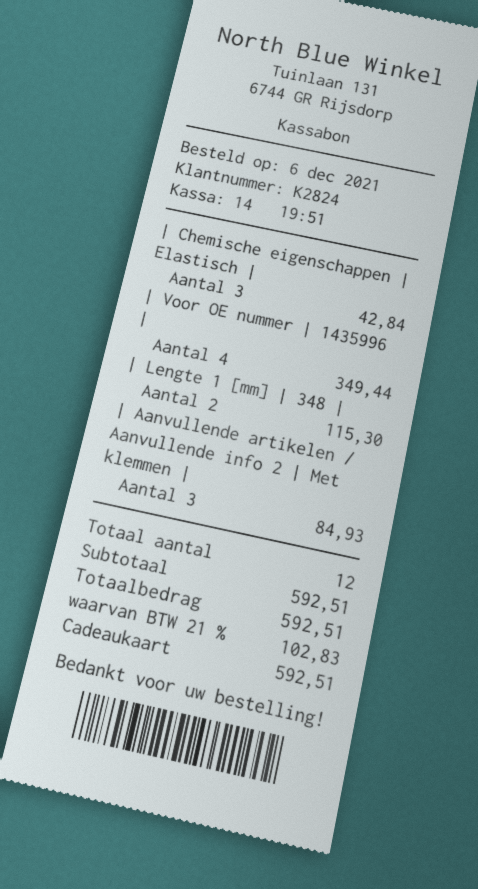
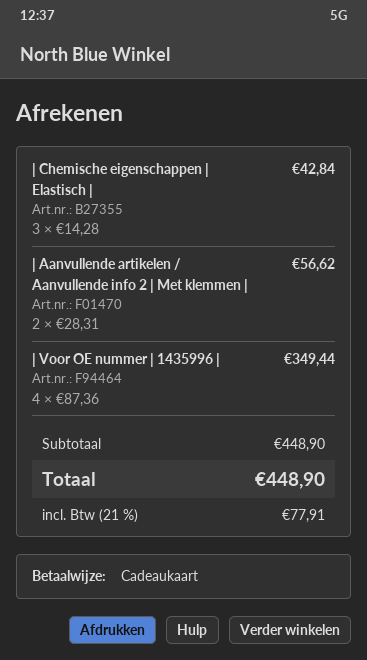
| Lengte 1 [mm] | 348 |: 2 for 115.30 -> none
| Aanvullende artikelen / Aanvullende info 2 | Met klemmen |: 3 for 84.93 -> 2 for 56.62
subtotal: 592.51 -> 448.90
tax: 21% = 102.83 -> 21% = 77.91
total: 592.51 -> 448.90

